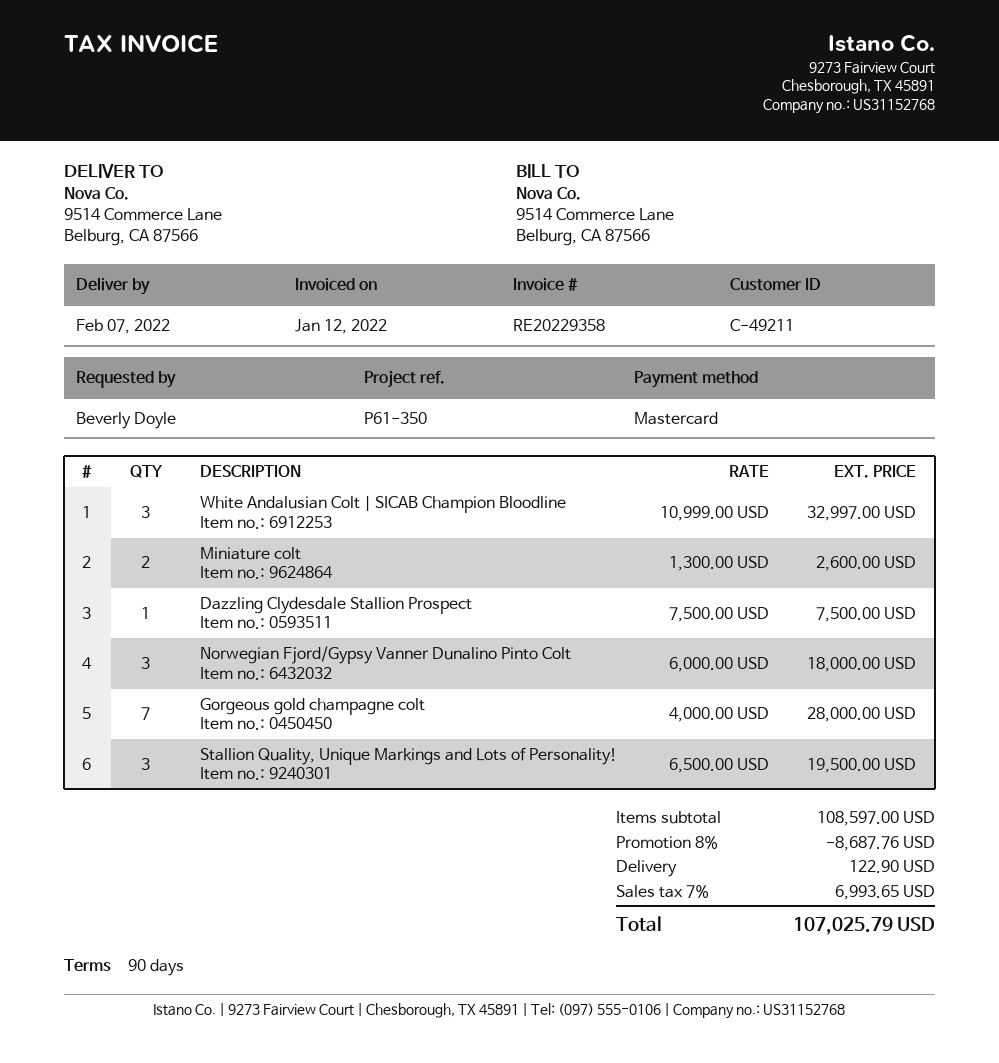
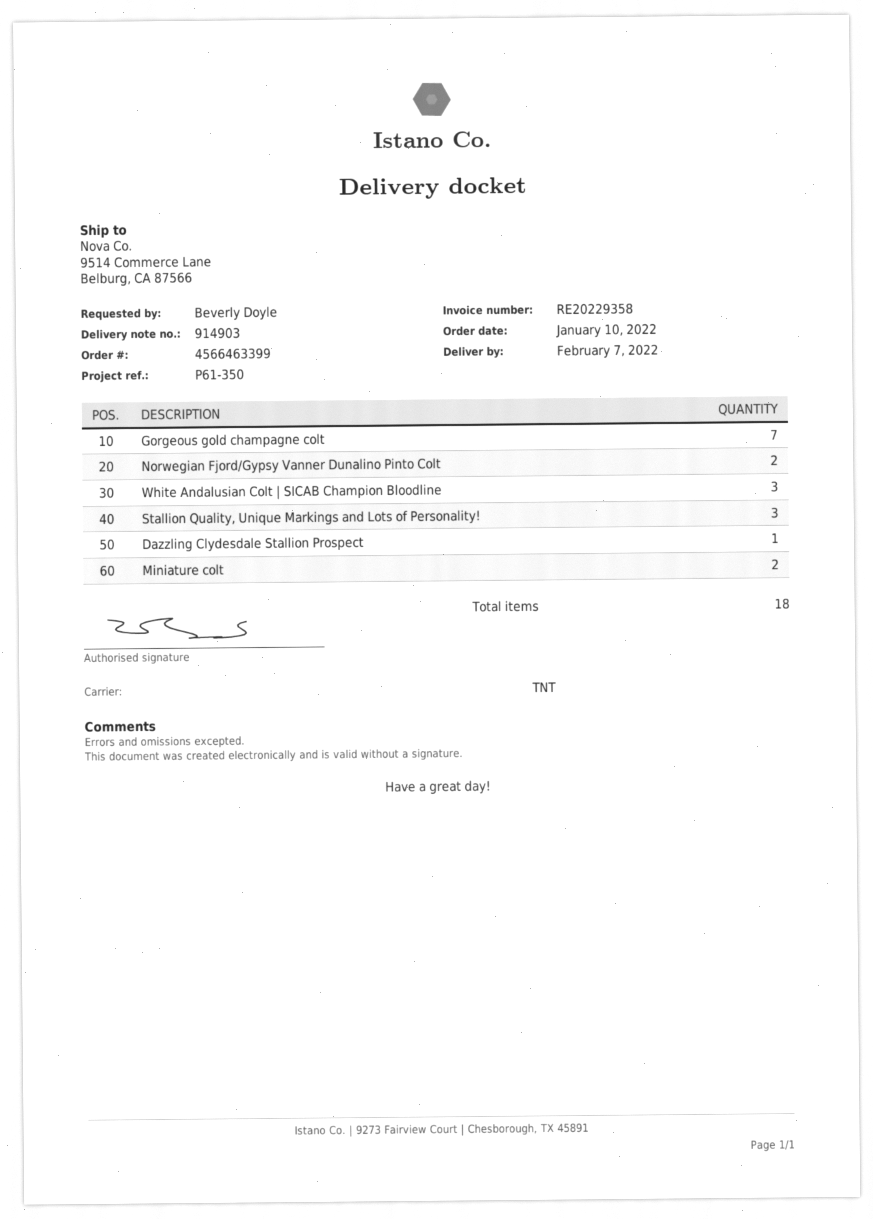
Norwegian Fjord/Gypsy Vanner Dunalino Pinto Colt: 3 -> 2

